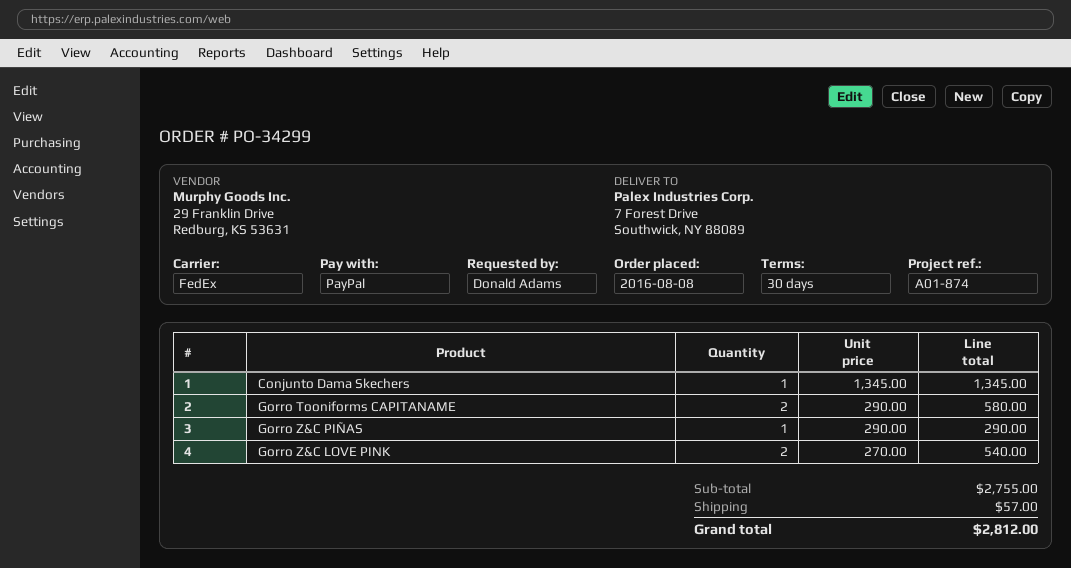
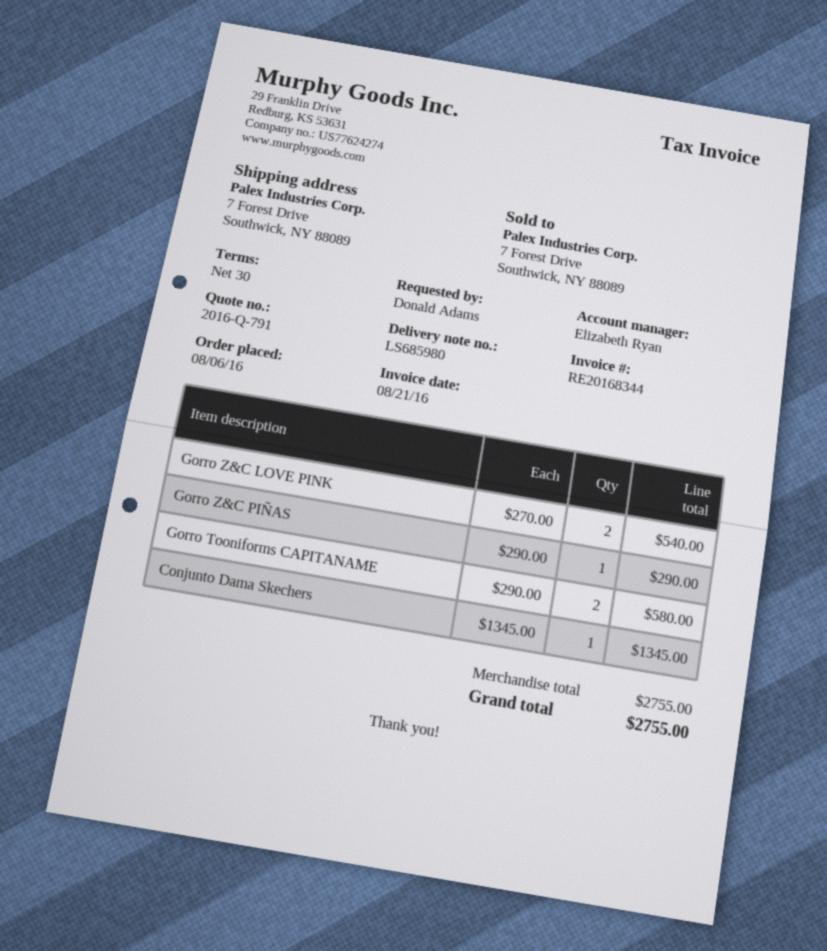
order date: 2016-08-08 -> 2016-08-06
shipping: 57.00 -> none
total: 2812.00 -> 2755.00

